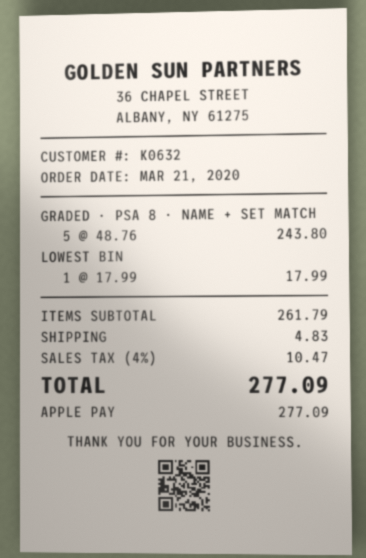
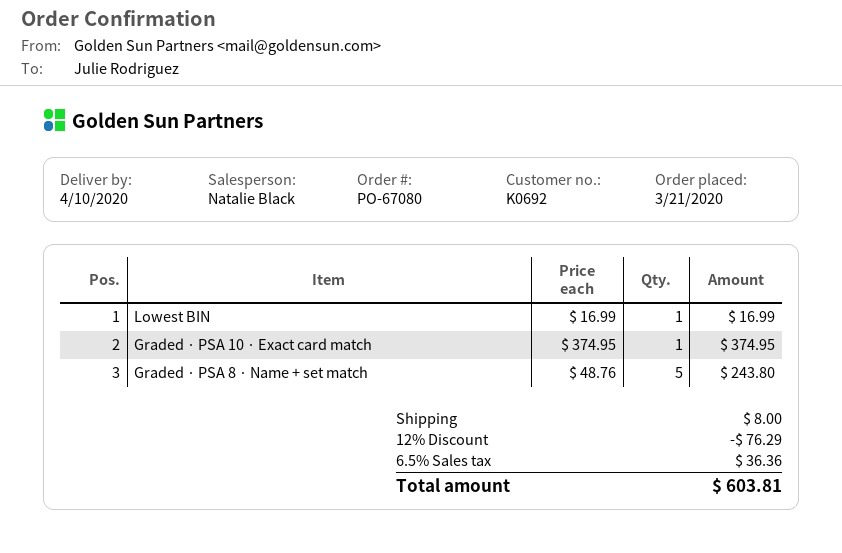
customer number: K0632 -> K0692
LOWEST BIN: 1 x 17.99 = 17.99 -> 1 x 16.99 = 16.99
Graded · PSA 10 · Exact card match: none -> 1 x 374.95 = 374.95
discount: none -> 12% = 76.29
shipping: 4.83 -> 8.00
tax: 4% = 10.47 -> 6.5% = 36.36
total: 277.09 -> 603.81

